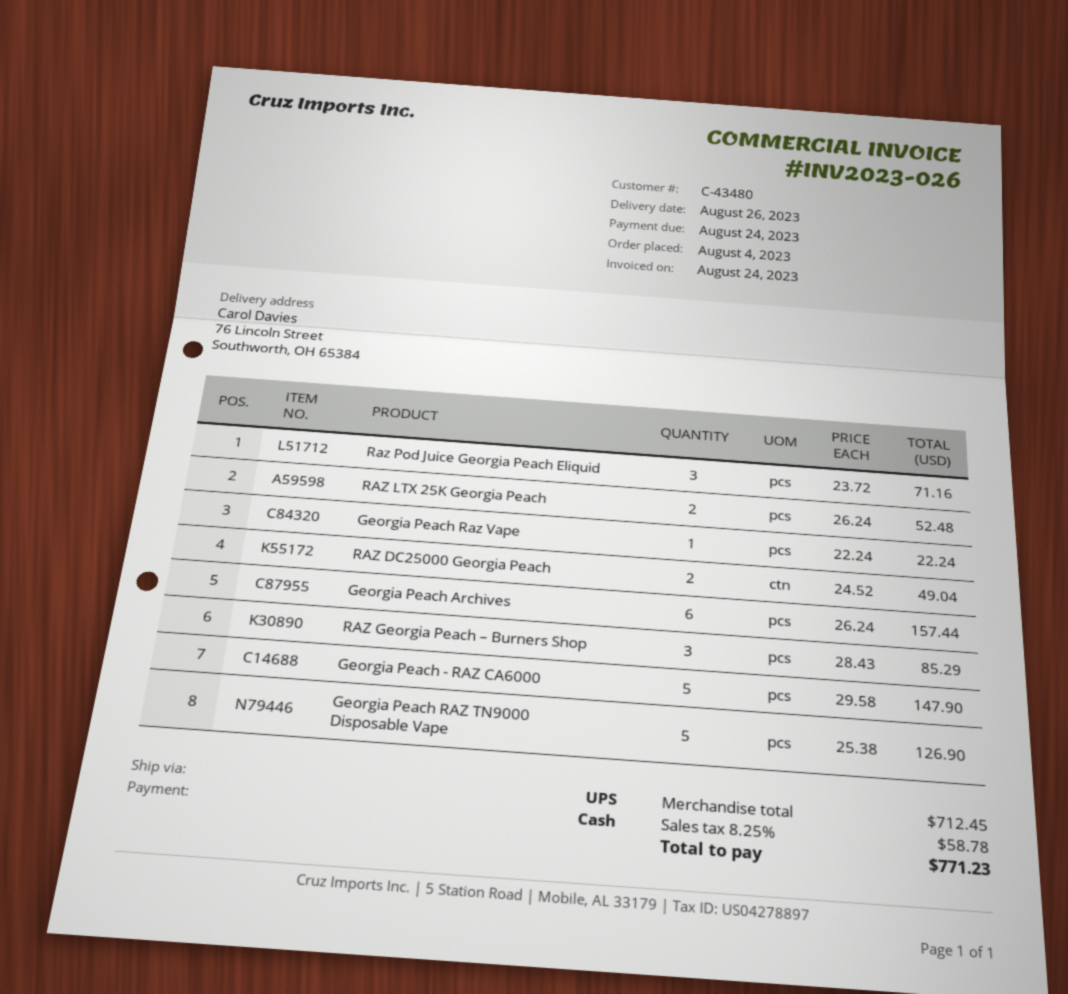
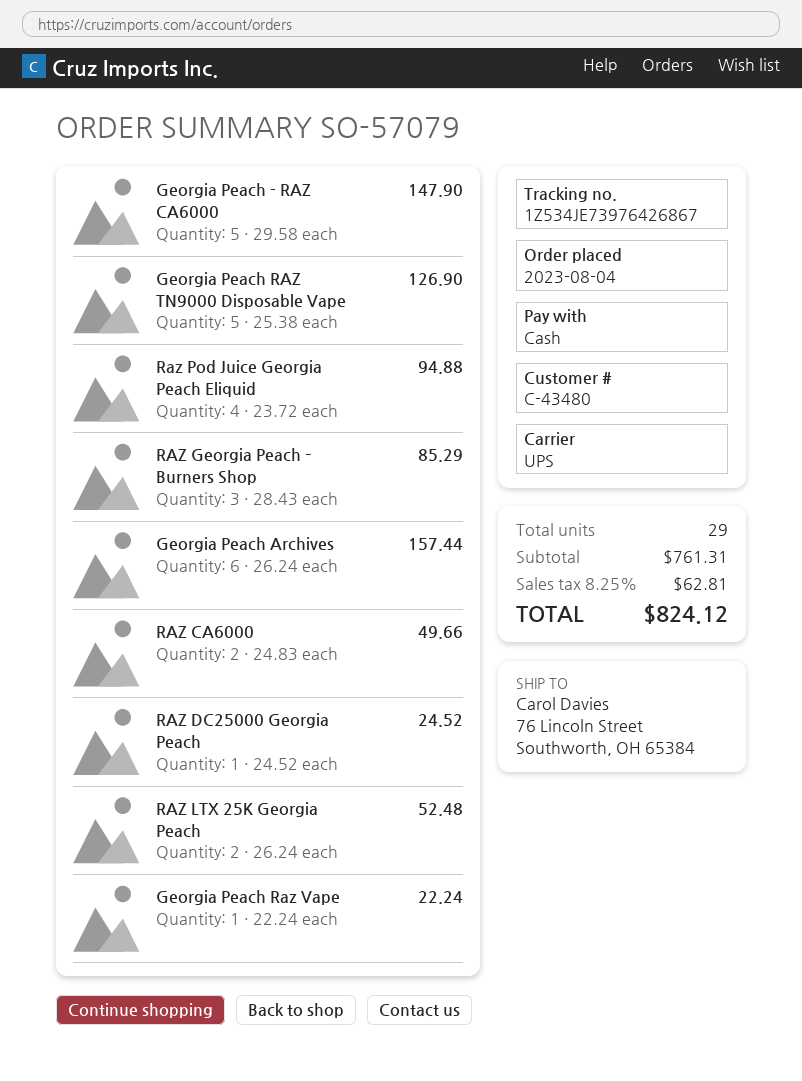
Raz Pod Juice Georgia Peach Eliquid: 3 x 23.72 = 71.16 -> 4 x 23.72 = 94.88
RAZ DC25000 Georgia Peach: 2 x 24.52 = 49.04 -> 1 x 24.52 = 24.52
RAZ CA6000: none -> 2 x 24.83 = 49.66
subtotal: 712.45 -> 761.31
tax: 8.25% = 58.78 -> 8.25% = 62.81
total: 771.23 -> 824.12

